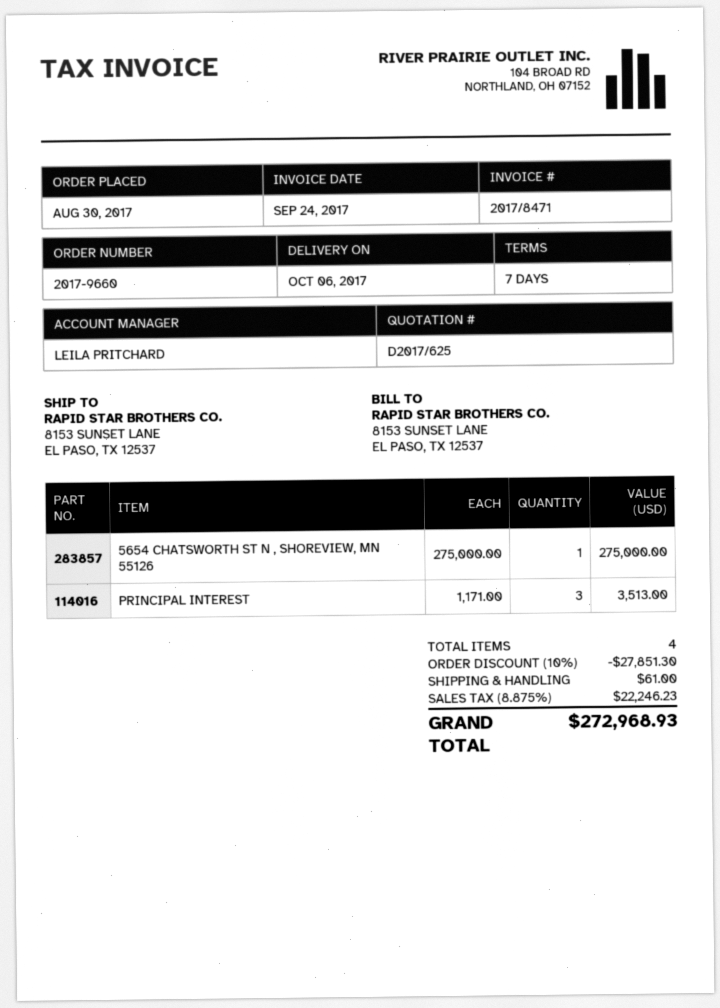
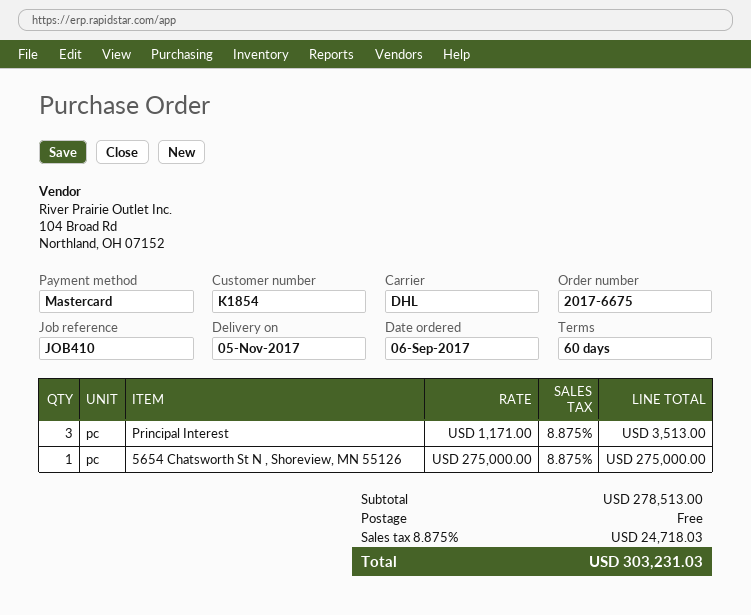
order number: 2017-9660 -> 2017-6675
order date: 2017-08-30 -> 2017-09-06
delivery date: 2017-10-06 -> 2017-11-05
payment terms: 7 days -> 60 days
discount: 10% = 27851.30 -> none
shipping: 61.00 -> 0.00
tax: 8.875% = 22246.23 -> 8.875% = 24718.03
total: 272968.93 -> 303231.03

